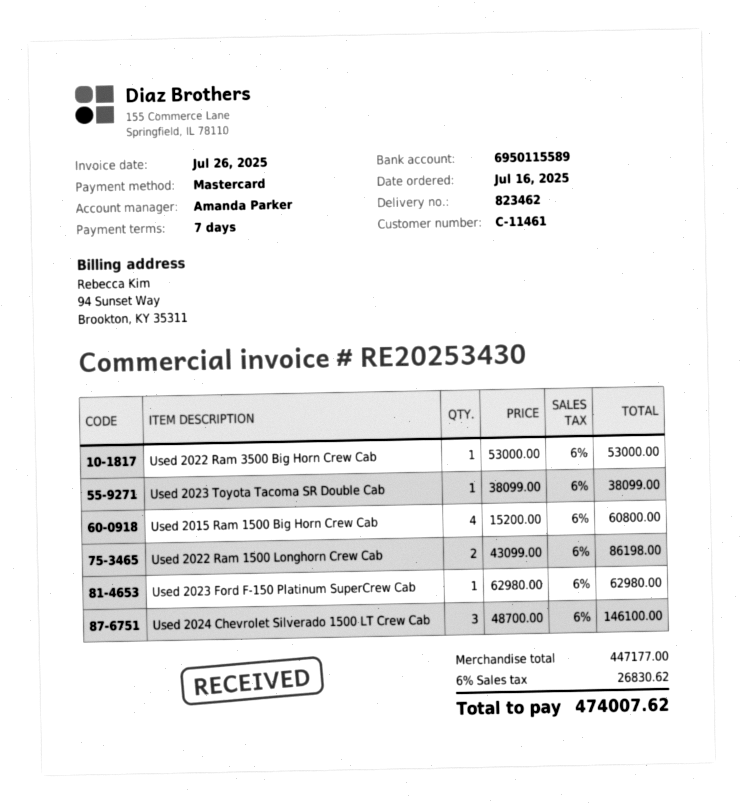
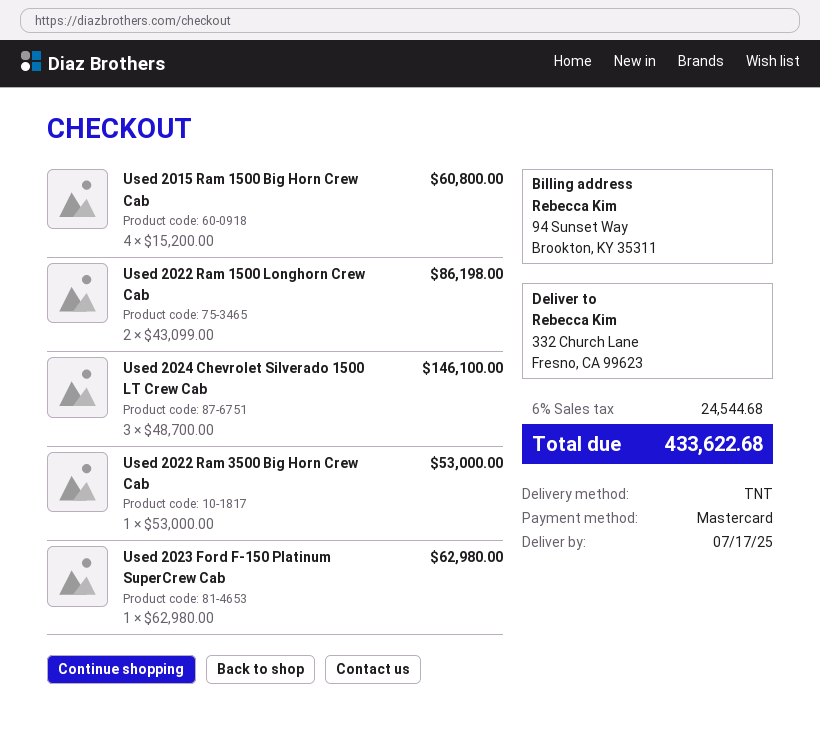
Used 2023 Toyota Tacoma SR Double Cab: 1 x 38099.00 = 38099.00 -> none
tax: 6% = 26830.62 -> 6% = 24544.68
total: 474007.62 -> 433622.68

